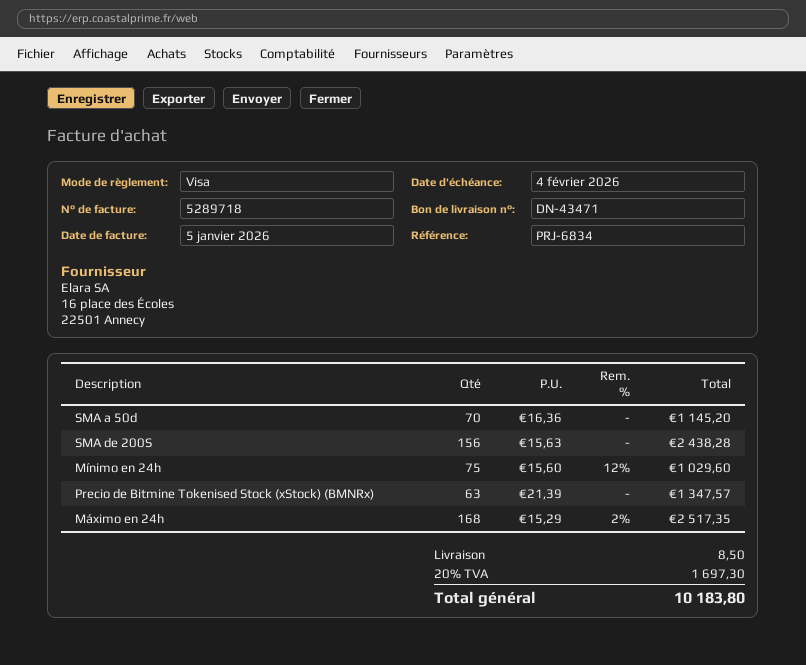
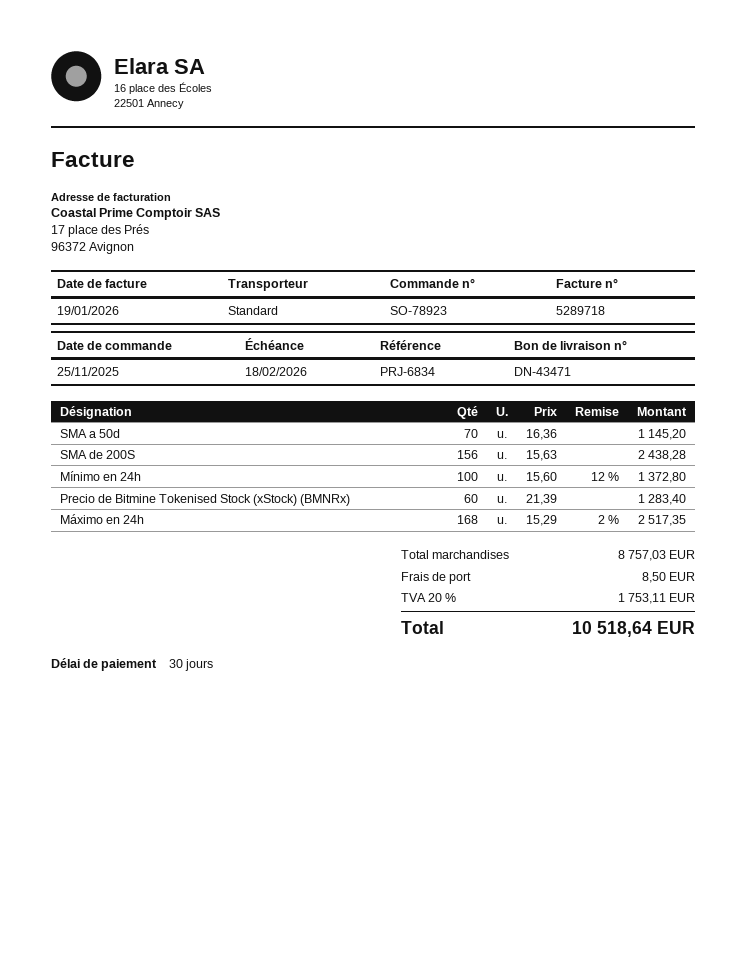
invoice date: 2026-01-05 -> 2026-01-19
due date: 2026-02-04 -> 2026-02-18
Mínimo en 24h: 75 x 15.60 - 12% = 1029.60 -> 100 x 15.60 - 12% = 1372.80
Precio de Bitmine Tokenised Stock (xStock) (BMNRx): 63 x 21.39 = 1347.57 -> 60 x 21.39 = 1283.40
tax: 20% = 1697.30 -> 20% = 1753.11
total: 10183.80 -> 10518.64

